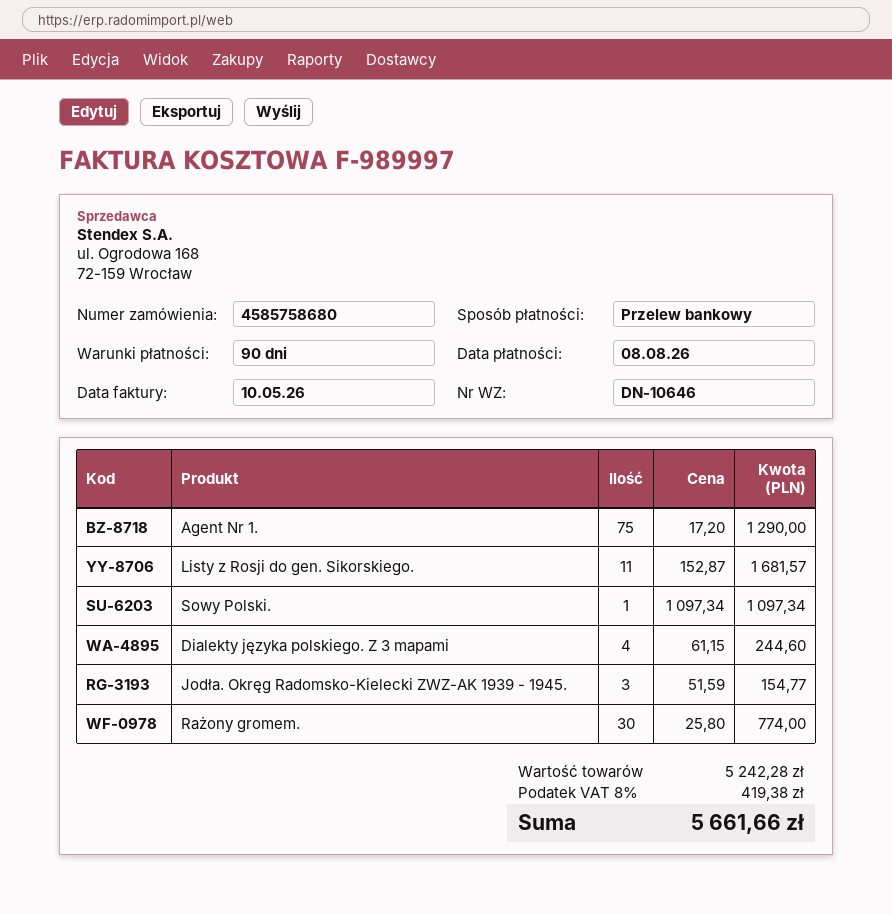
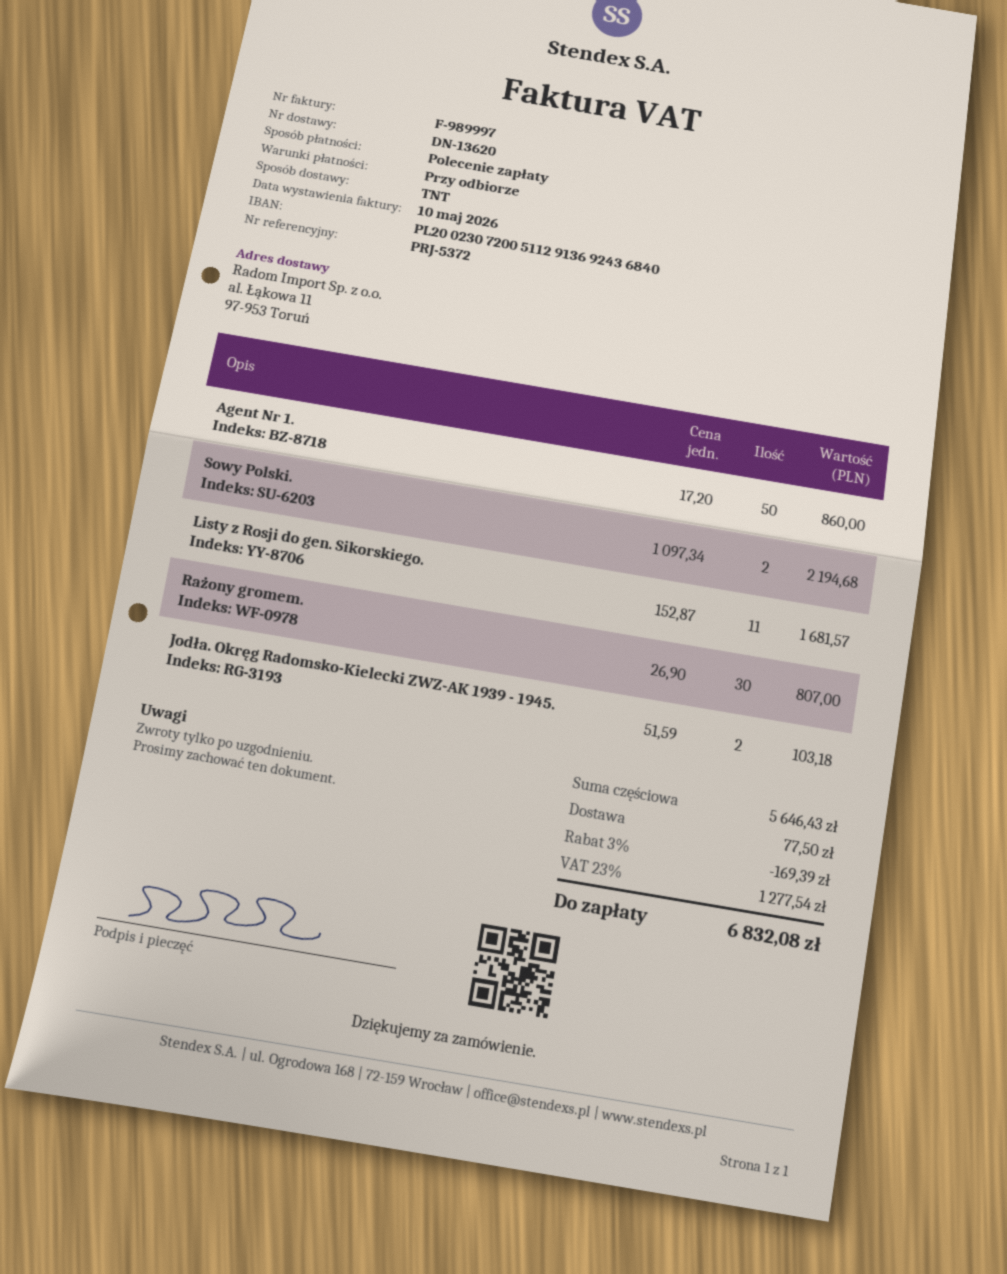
delivery note number: DN-10646 -> DN-13620
payment terms: 90 days -> on receipt
payment method: bank transfer -> direct debit
Agent Nr 1.: 75 x 17.20 = 1290.00 -> 50 x 17.20 = 860.00
Sowy Polski.: 1 x 1097.34 = 1097.34 -> 2 x 1097.34 = 2194.68
Dialekty języka polskiego. Z 3 mapami: 4 x 61.15 = 244.60 -> none
Jodła. Okręg Radomsko-Kielecki ZWZ-AK 1939 - 1945.: 3 x 51.59 = 154.77 -> 2 x 51.59 = 103.18
Rażony gromem.: 30 x 25.80 = 774.00 -> 30 x 26.90 = 807.00
subtotal: 5242.28 -> 5646.43
discount: none -> 3% = 169.39
shipping: none -> 77.50
tax: 8% = 419.38 -> 23% = 1277.54
total: 5661.66 -> 6832.08

